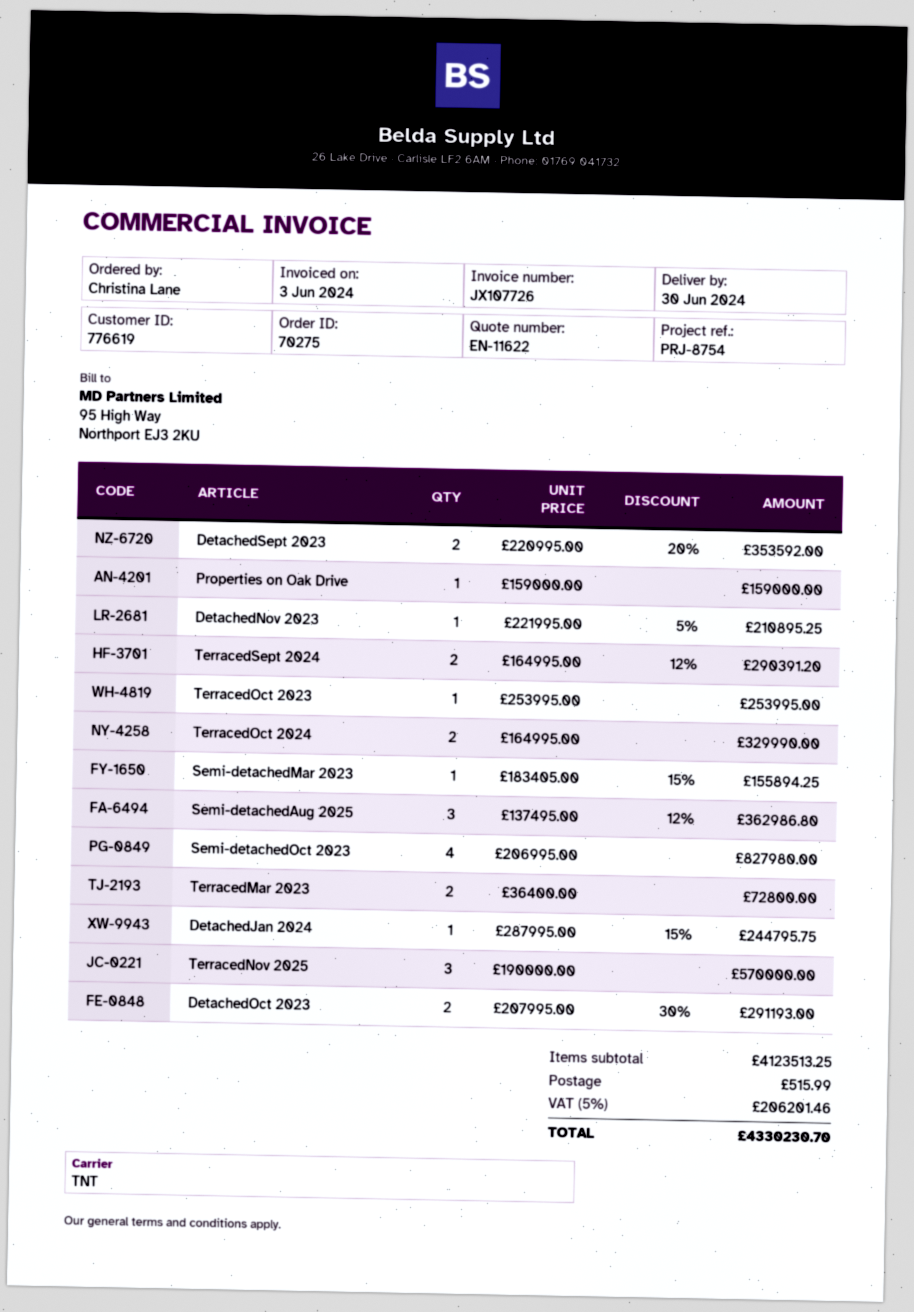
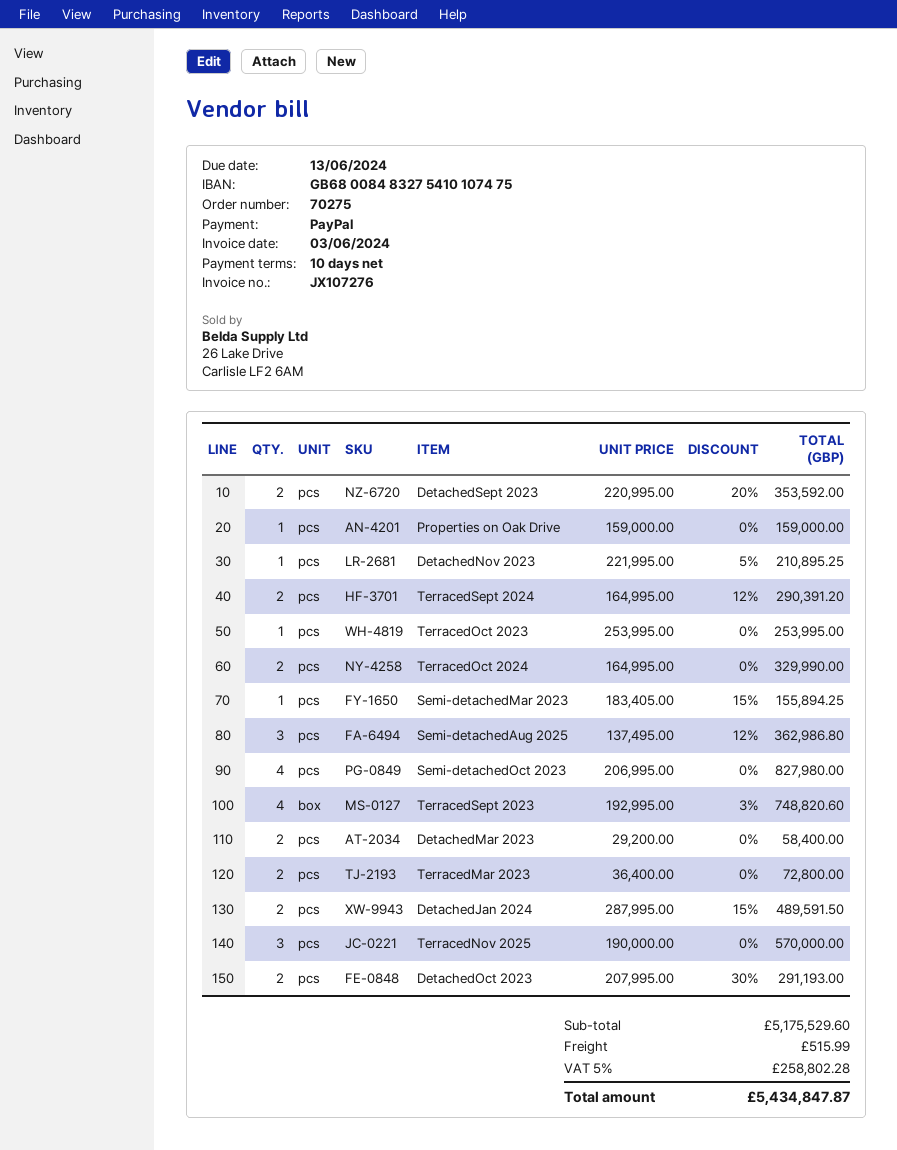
invoice number: JX107726 -> JX107276
DetachedJan 2024: 1 x 287995.00 - 15% = 244795.75 -> 2 x 287995.00 - 15% = 489591.50
TerracedSept 2023: none -> 4 x 192995.00 - 3% = 748820.60
DetachedMar 2023: none -> 2 x 29200.00 = 58400.00
subtotal: 4123513.25 -> 5175529.60
tax: 5% = 206201.46 -> 5% = 258802.28
total: 4330230.70 -> 5434847.87

